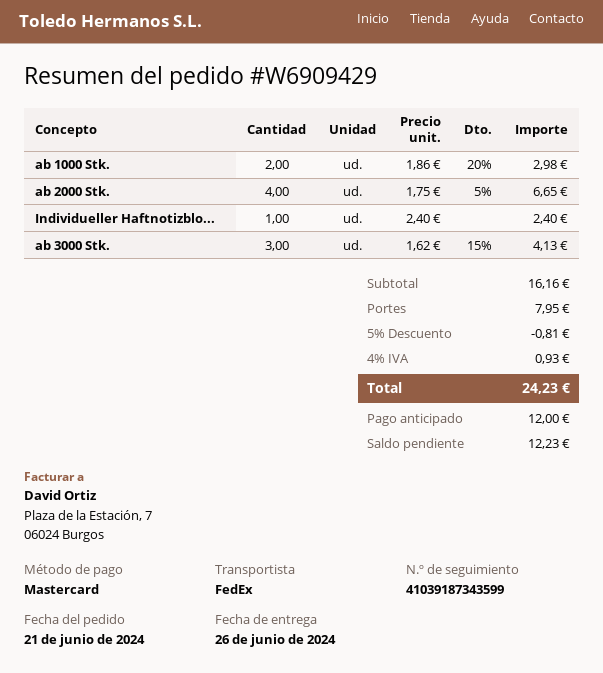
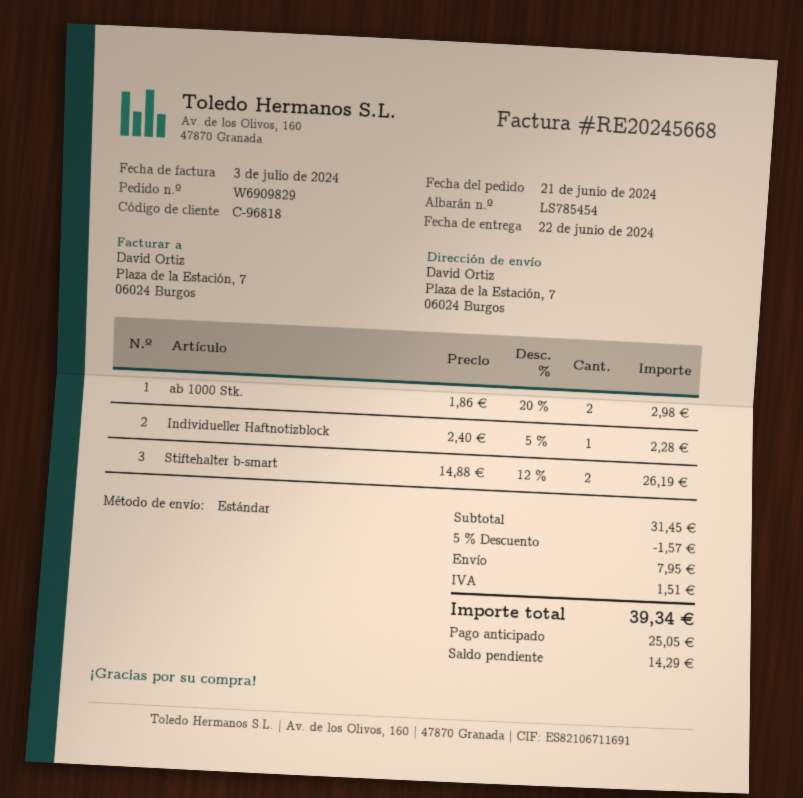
order number: W6909429 -> W6909829
delivery date: 2024-06-26 -> 2024-06-22
shipping method: FedEx -> standard
ab 2000 Stk.: 4 x 1.75 - 5% = 6.65 -> none
Individueller Haftnotizblo...: 1 x 2.40 = 2.40 -> 1 x 2.40 - 5% = 2.28
ab 3000 Stk.: 3 x 1.62 - 15% = 4.13 -> none
Stiftehalter b-smart: none -> 2 x 14.88 - 12% = 26.19
subtotal: 16.16 -> 31.45
discount: 5% = 0.81 -> 5% = 1.57
tax: 0.93 -> 1.51
total: 24.23 -> 39.34
deposit: 12.00 -> 25.05
balance: 12.23 -> 14.29

